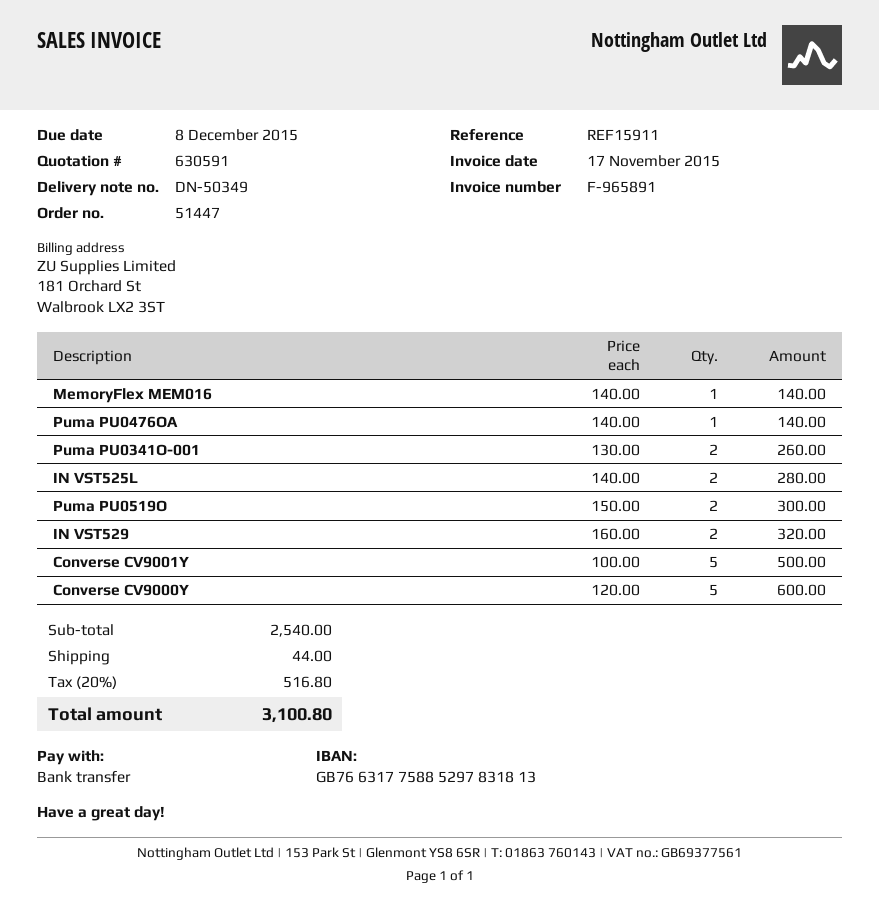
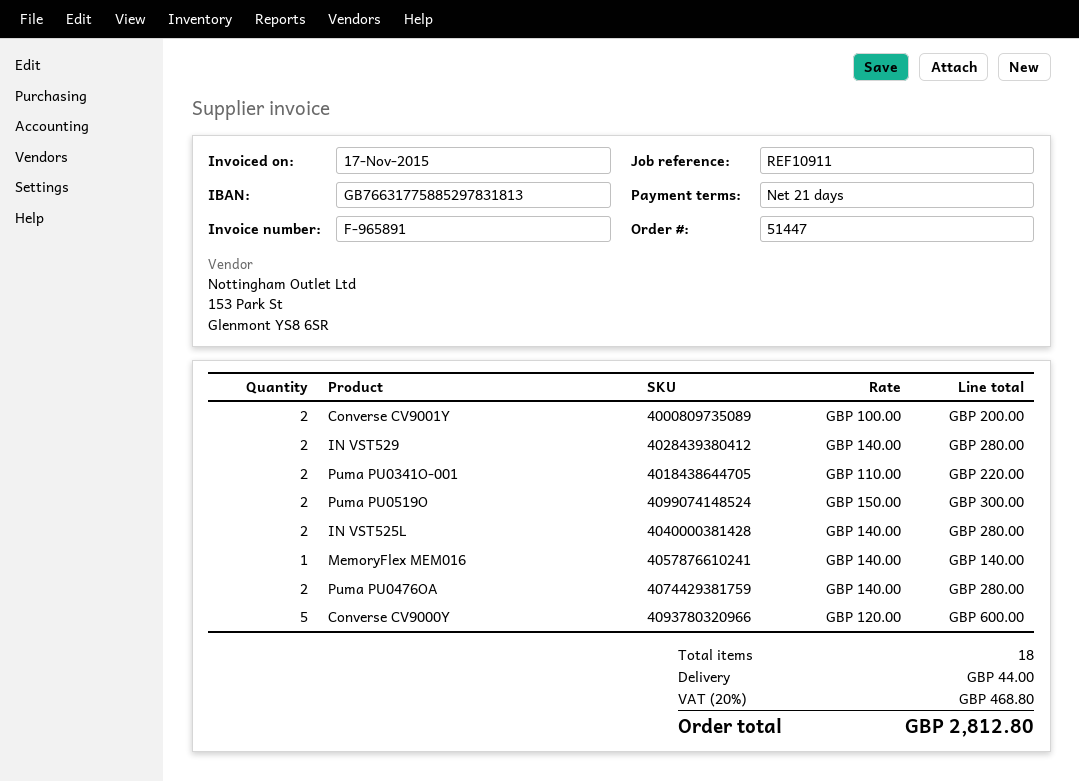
reference: REF15911 -> REF10911
Puma PU0476OA: 1 x 140.00 = 140.00 -> 2 x 140.00 = 280.00
Puma PU0341O-001: 2 x 130.00 = 260.00 -> 2 x 110.00 = 220.00
IN VST529: 2 x 160.00 = 320.00 -> 2 x 140.00 = 280.00
Converse CV9001Y: 5 x 100.00 = 500.00 -> 2 x 100.00 = 200.00
tax: 20% = 516.80 -> 20% = 468.80
total: 3100.80 -> 2812.80

